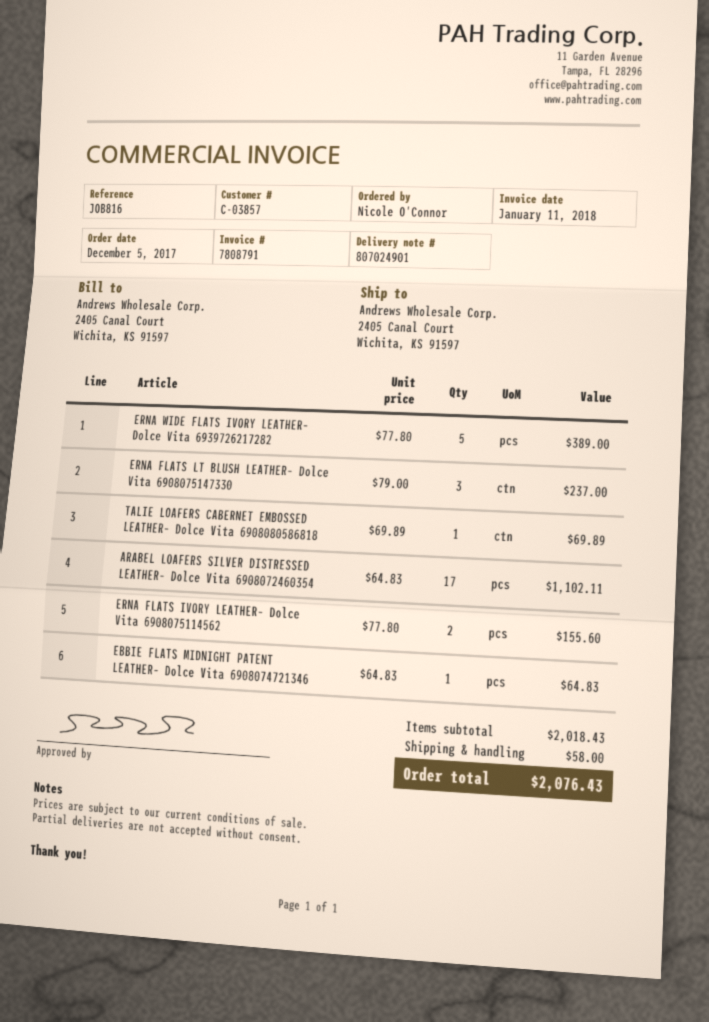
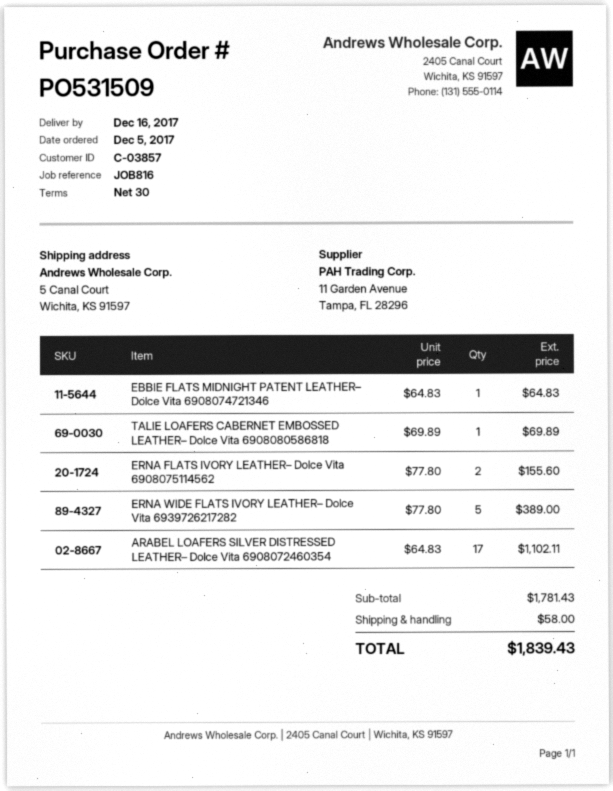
ship to: 2405 Canal Court, Wichita, KS 91597 -> 5 Canal Court, Wichita, KS 91597
ERNA FLATS LT BLUSH LEATHER– Dolce Vita 6908075147330: 3 x 79.00 = 237.00 -> none
subtotal: 2018.43 -> 1781.43
total: 2076.43 -> 1839.43

